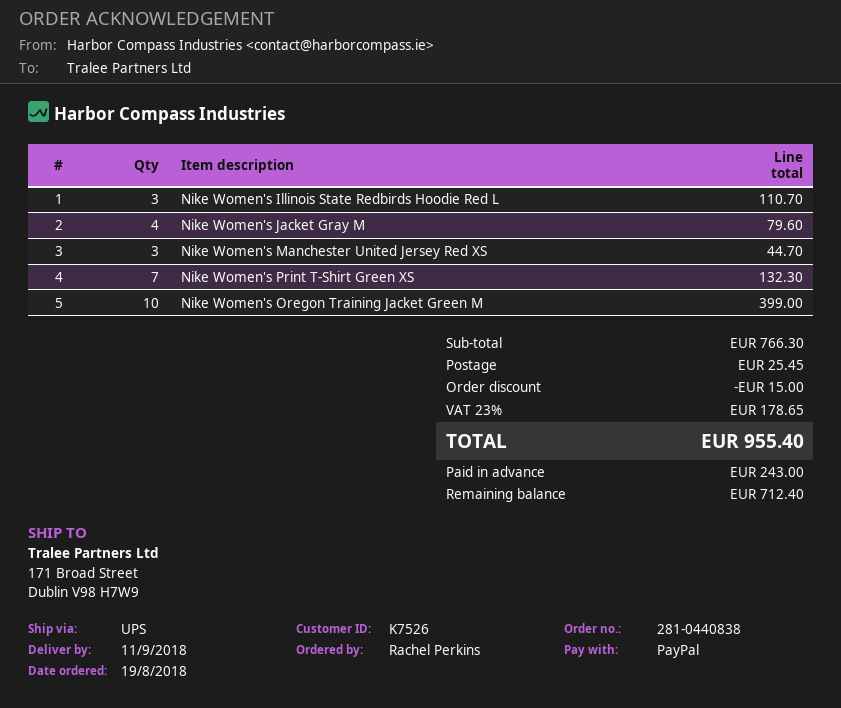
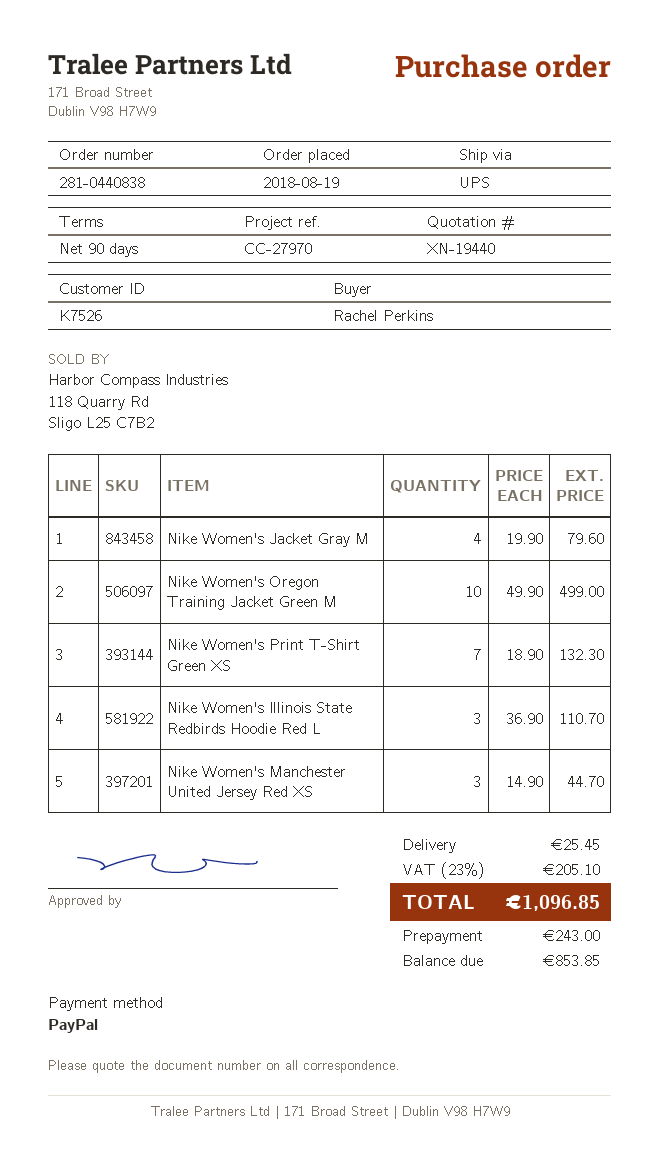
Nike Women's Oregon Training Jacket Green M: 10 for 399.00 -> 10 for 499.00
discount: 15.00 -> none
tax: 23% = 178.65 -> 23% = 205.10
total: 955.40 -> 1096.85
balance: 712.40 -> 853.85

